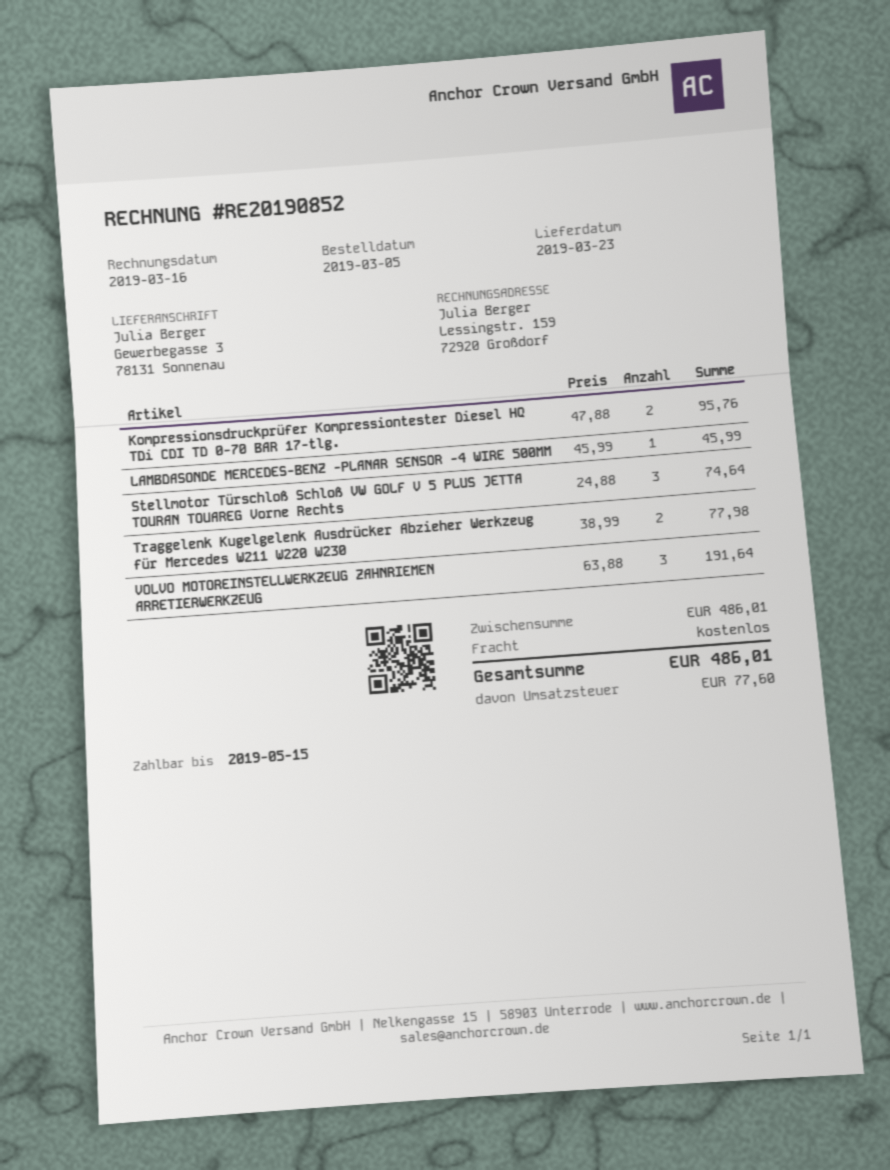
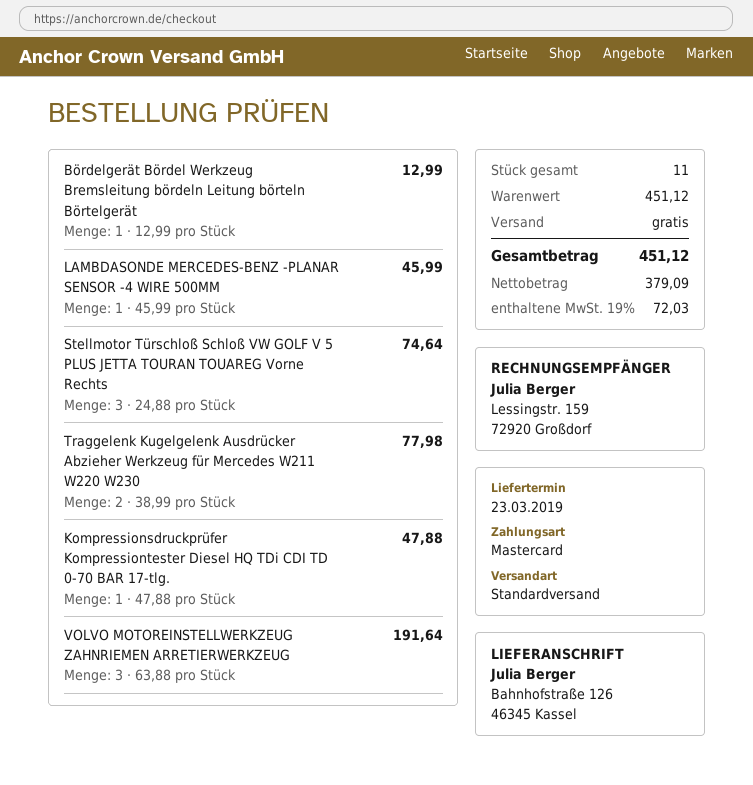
ship to: Gewerbegasse 3, 78131 Sonnenau -> Bahnhofstraße 126, 46345 Kassel
Kompressionsdruckprüfer Kompressiontester Diesel HQ TDi CDI TD 0-70 BAR 17-tlg.: 2 x 47.88 = 95.76 -> 1 x 47.88 = 47.88
Bördelgerät Bördel Werkzeug Bremsleitung bördeln Leitung börteln Börtelgerät: none -> 1 x 12.99 = 12.99
subtotal: 486.01 -> 451.12
tax: 77.60 -> 72.03
total: 486.01 -> 451.12

